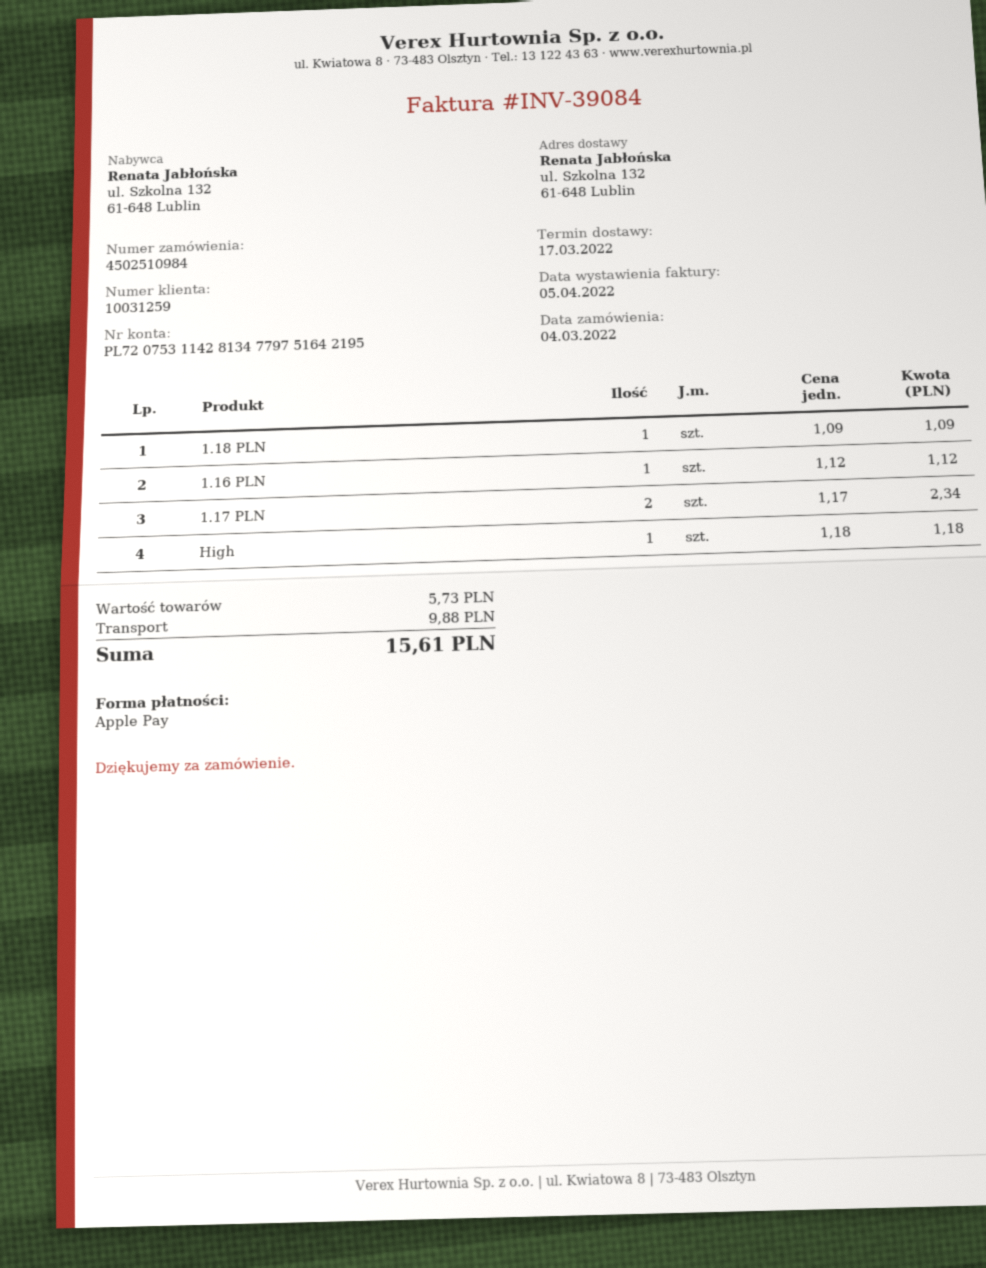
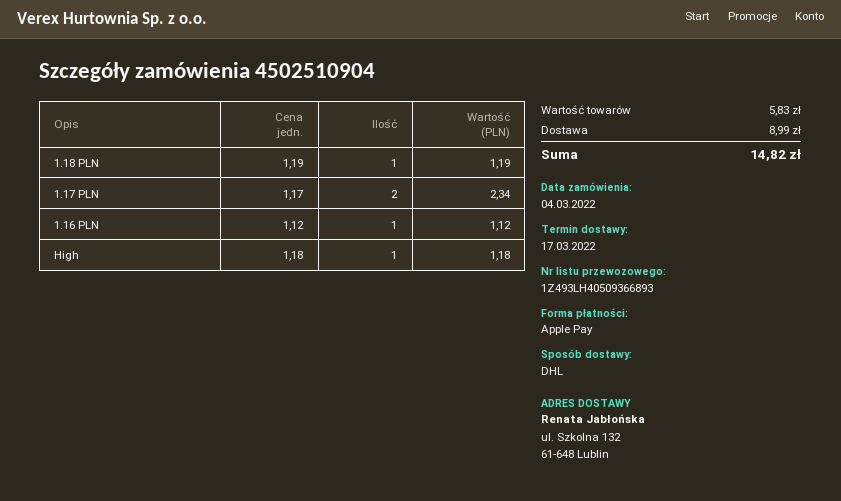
order number: 4502510984 -> 4502510904
1.18 PLN: 1 x 1.09 = 1.09 -> 1 x 1.19 = 1.19
subtotal: 5.73 -> 5.83
shipping: 9.88 -> 8.99
total: 15.61 -> 14.82

